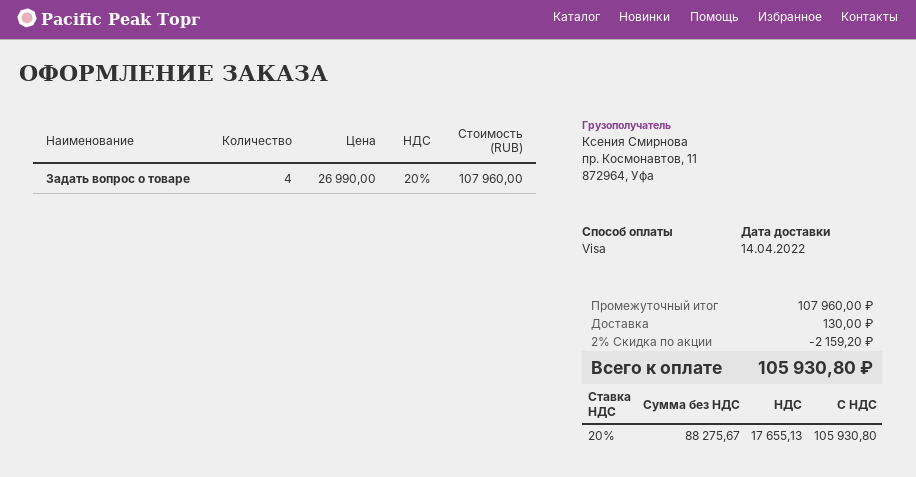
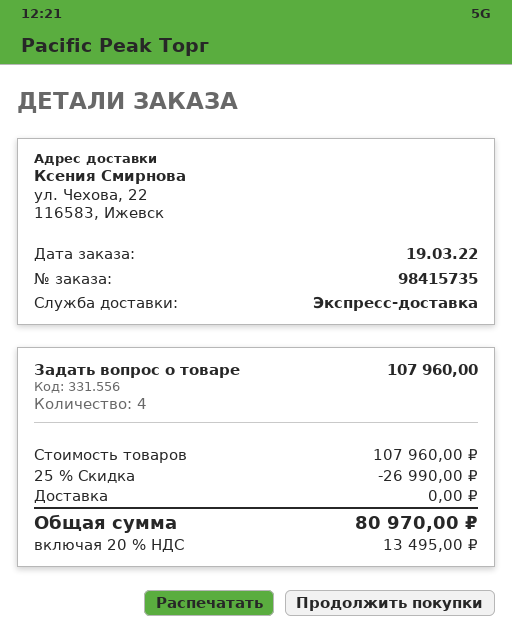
ship to: пр. Космонавтов, 11, 872964, Уфа -> ул. Чехова, 22, 116583, Ижевск
discount: 2% = 2159.20 -> 25% = 26990.00
shipping: 130.00 -> 0.00
tax: 20% = 17655.13 -> 20% = 13495.00
total: 105930.80 -> 80970.00

